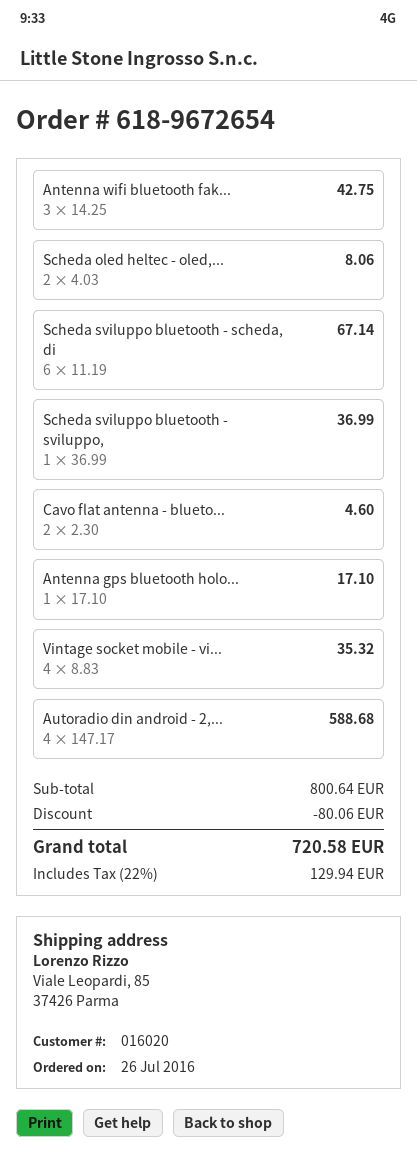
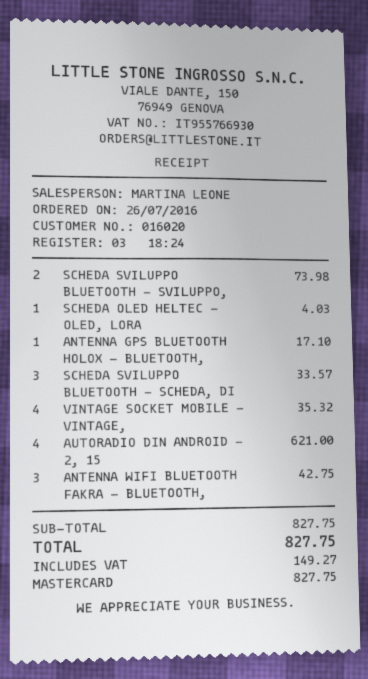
Scheda oled heltec - oled,...: 2 for 8.06 -> 1 for 4.03
Scheda sviluppo bluetooth - scheda, di: 6 for 67.14 -> 3 for 33.57
Scheda sviluppo bluetooth - sviluppo,: 1 for 36.99 -> 2 for 73.98
Cavo flat antenna - blueto...: 2 for 4.60 -> none
Autoradio din android - 2,...: 4 for 588.68 -> 4 for 621.00
subtotal: 800.64 -> 827.75
discount: 80.06 -> none
tax: 129.94 -> 149.27
total: 720.58 -> 827.75

